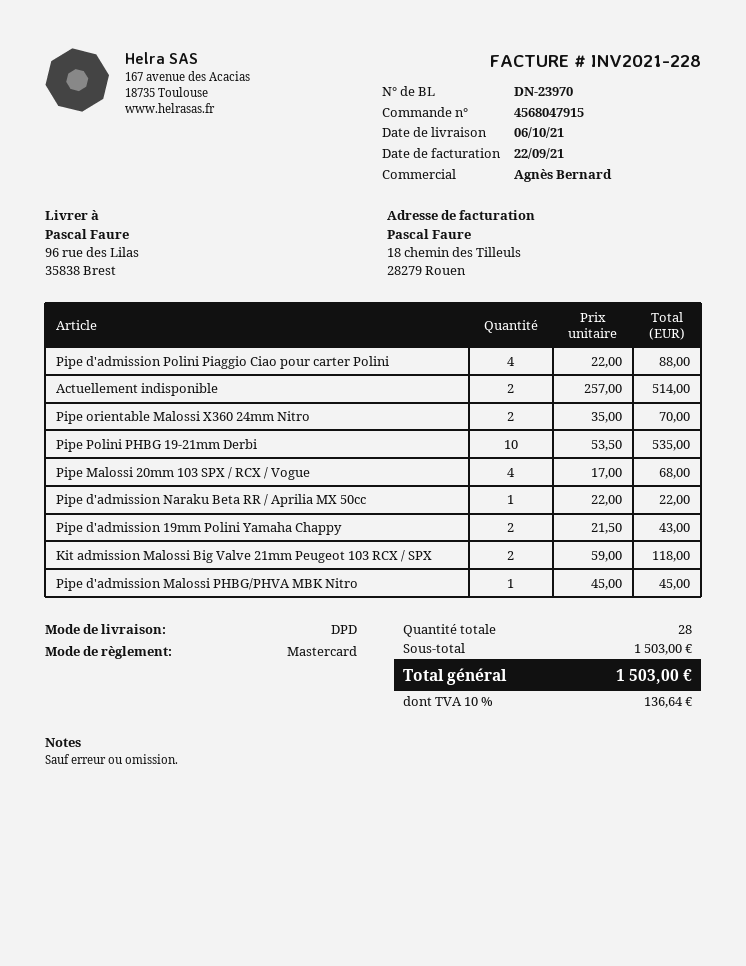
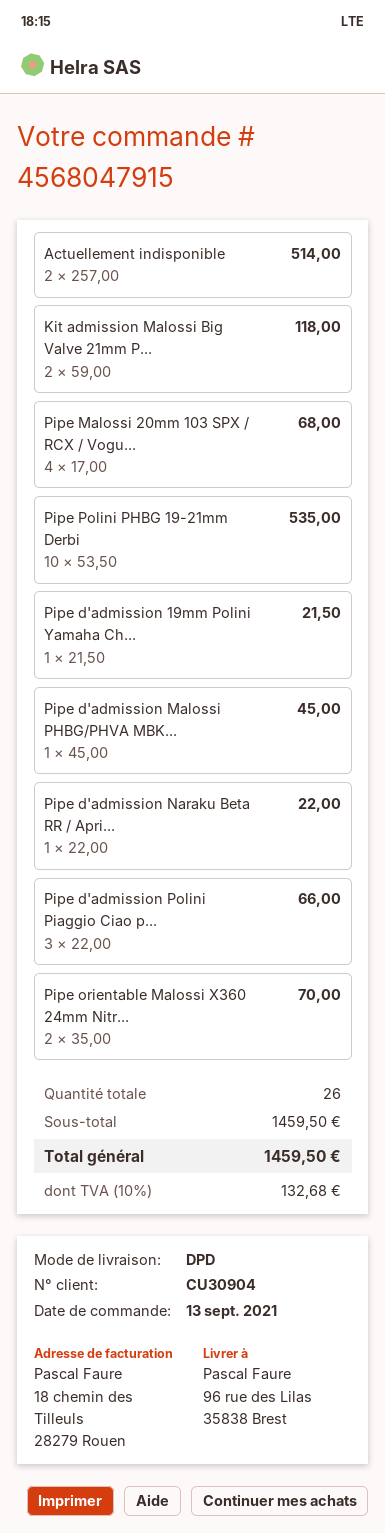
Pipe d'admission Polini Piaggio Ciao pour carter Polini: 4 x 22.00 = 88.00 -> 3 x 22.00 = 66.00
Pipe d'admission 19mm Polini Yamaha Chappy: 2 x 21.50 = 43.00 -> 1 x 21.50 = 21.50
total quantity: 28 -> 26
subtotal: 1503.00 -> 1459.50
tax: 10% = 136.64 -> 10% = 132.68
total: 1503.00 -> 1459.50

